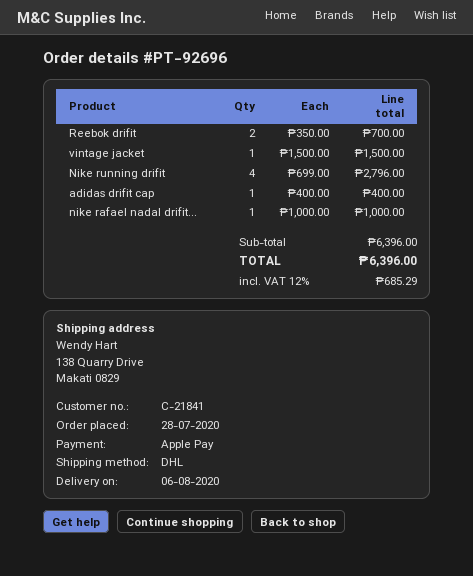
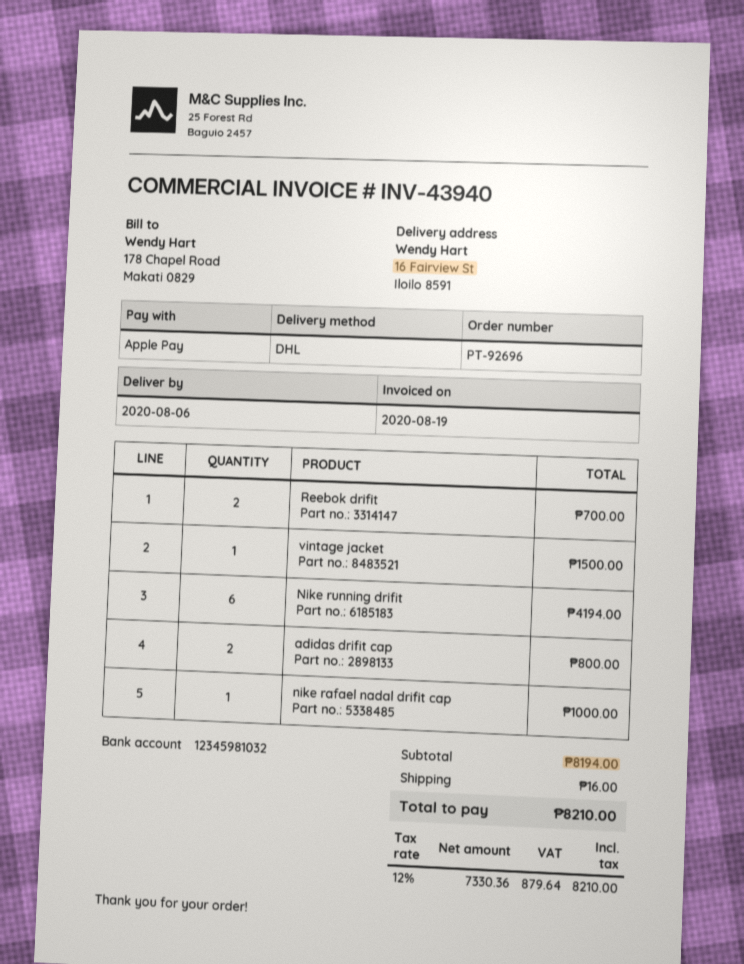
ship to: 138 Quarry Drive, Makati 0829 -> 16 Fairview St, Iloilo 8591
Nike running drifit: 4 for 2796.00 -> 6 for 4194.00
adidas drifit cap: 1 for 400.00 -> 2 for 800.00
subtotal: 6396.00 -> 8194.00
shipping: none -> 16.00
tax: 12% = 685.29 -> 12% = 879.64
total: 6396.00 -> 8210.00

